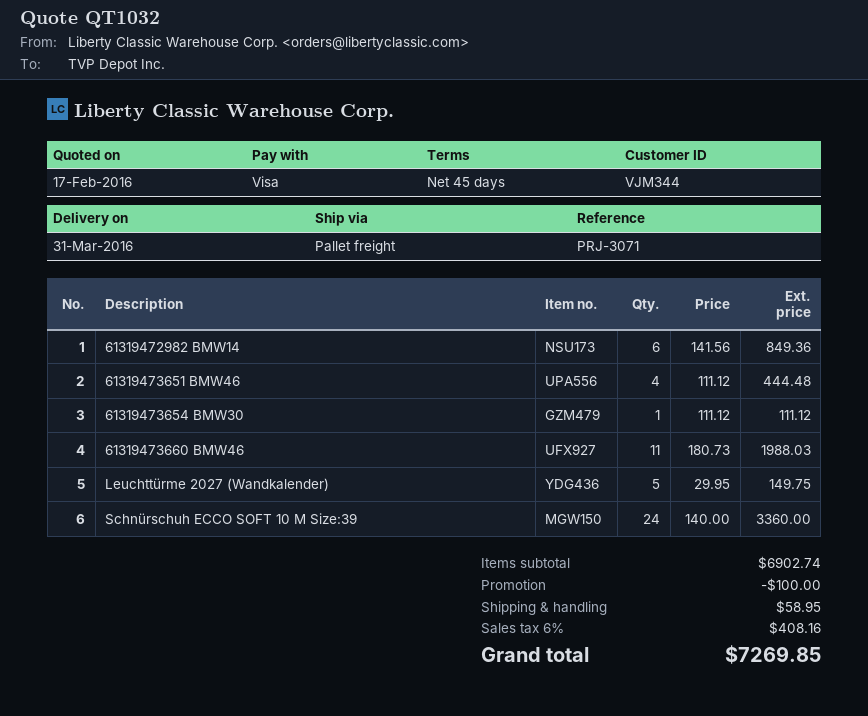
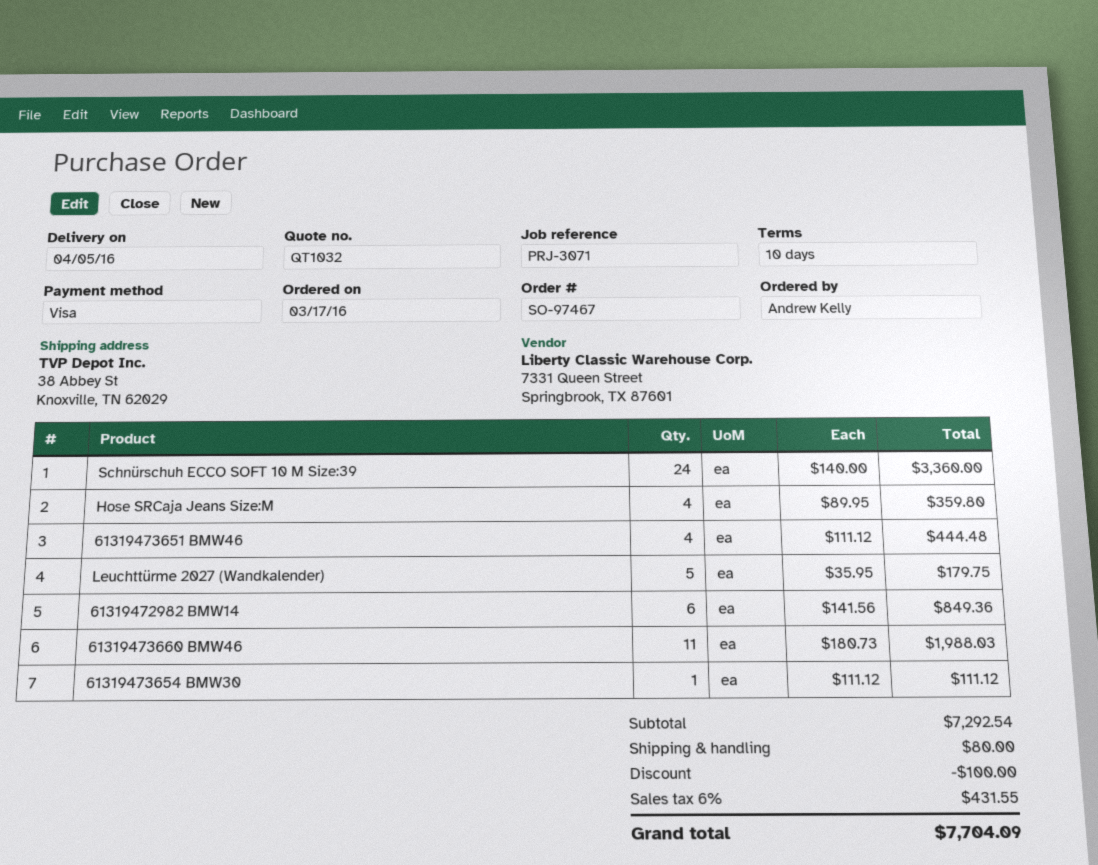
delivery date: 2016-03-31 -> 2016-04-05
payment terms: 45 days -> 10 days
Leuchttürme 2027 (Wandkalender): 5 x 29.95 = 149.75 -> 5 x 35.95 = 179.75
Hose SRCaja Jeans Size:M: none -> 4 x 89.95 = 359.80
subtotal: 6902.74 -> 7292.54
shipping: 58.95 -> 80.00
tax: 6% = 408.16 -> 6% = 431.55
total: 7269.85 -> 7704.09

